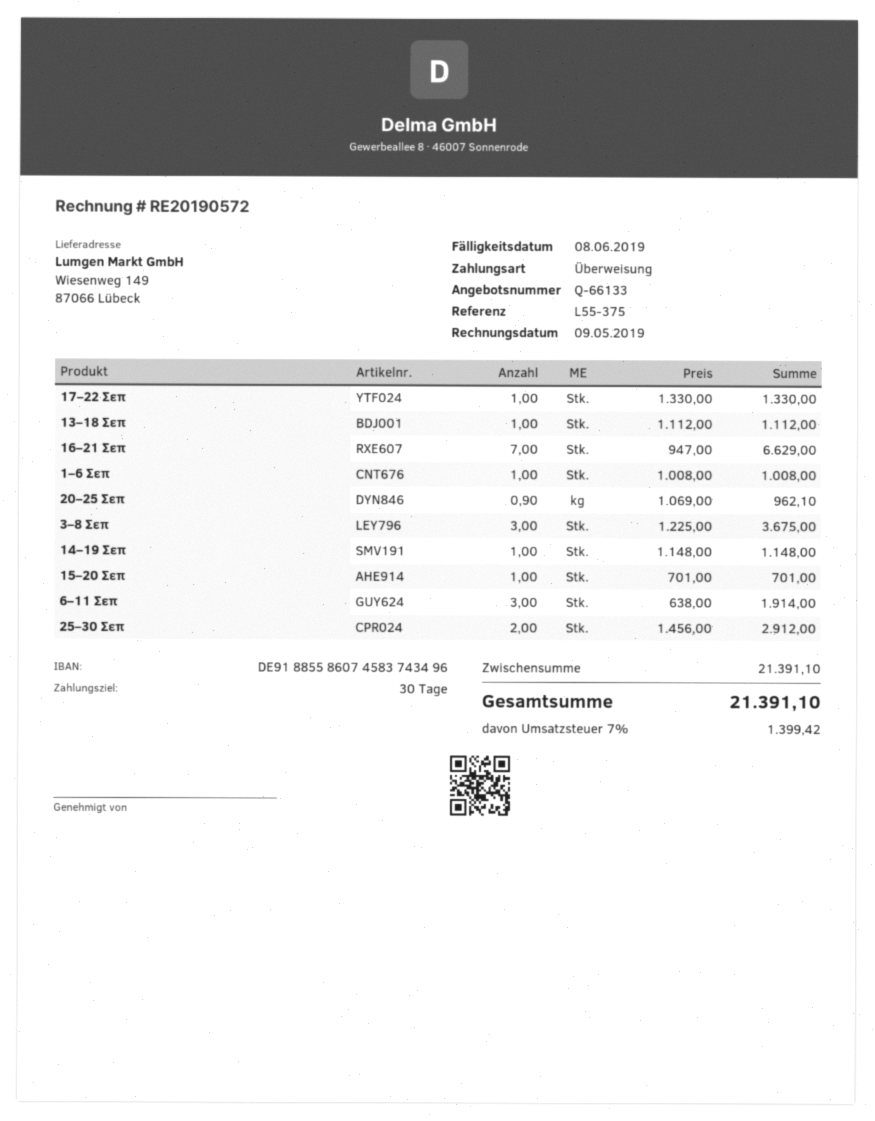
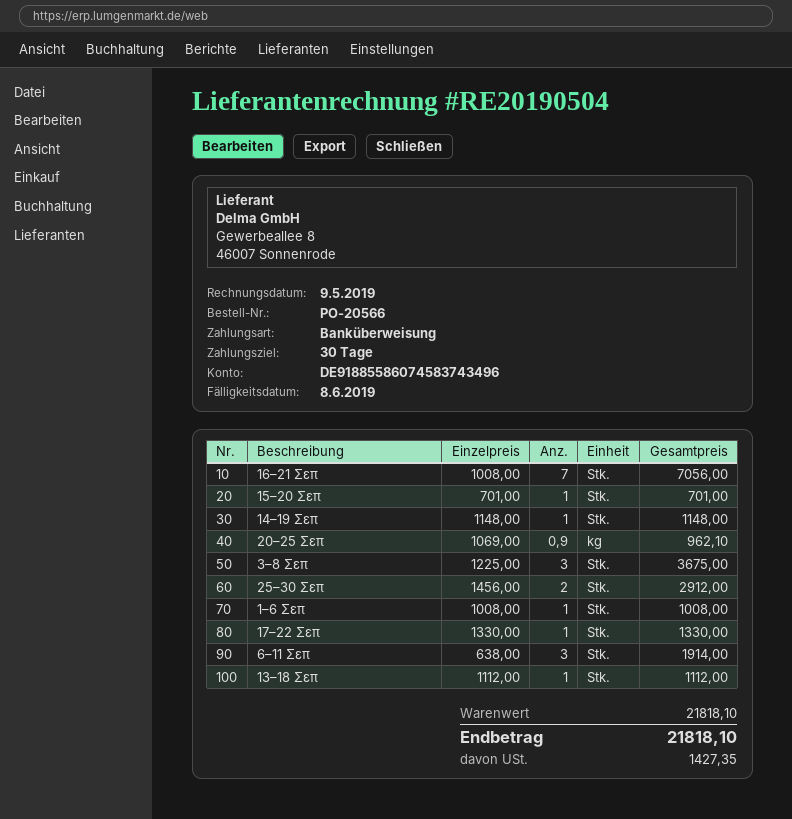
invoice number: RE20190572 -> RE20190504
16–21 Σεπ: 7 x 947.00 = 6629.00 -> 7 x 1008.00 = 7056.00
subtotal: 21391.10 -> 21818.10
tax: 1399.42 -> 1427.35
total: 21391.10 -> 21818.10

